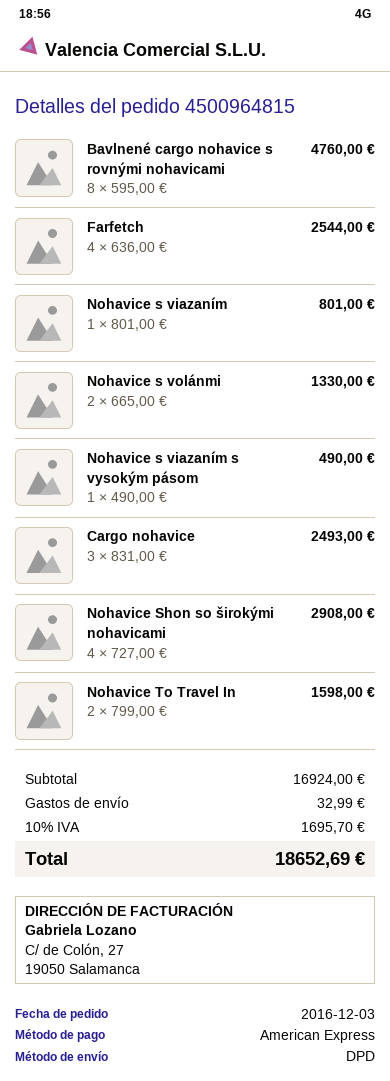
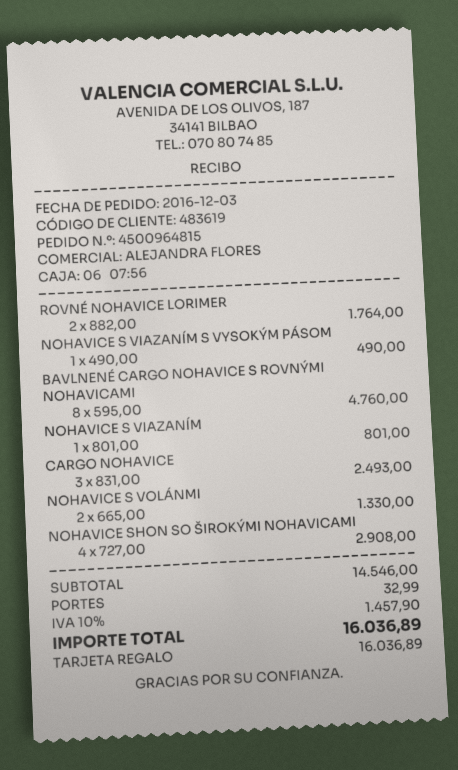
payment method: American Express -> gift card
Farfetch: 4 x 636.00 = 2544.00 -> none
Nohavice To Travel In: 2 x 799.00 = 1598.00 -> none
ROVNÉ NOHAVICE LORIMER: none -> 2 x 882.00 = 1764.00
subtotal: 16924.00 -> 14546.00
tax: 10% = 1695.70 -> 10% = 1457.90
total: 18652.69 -> 16036.89

